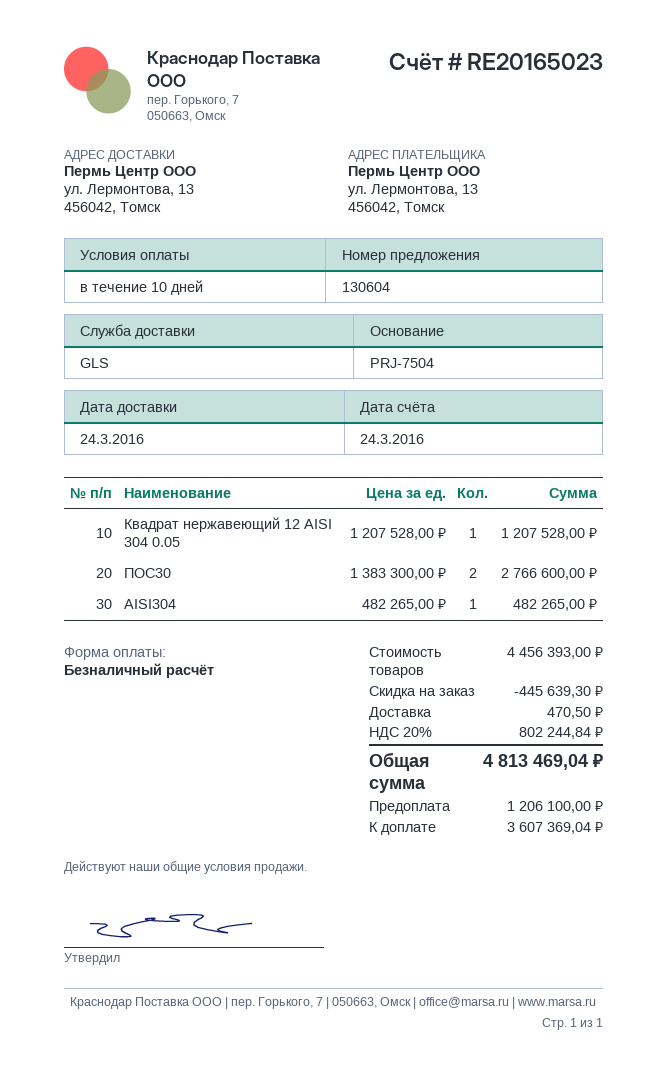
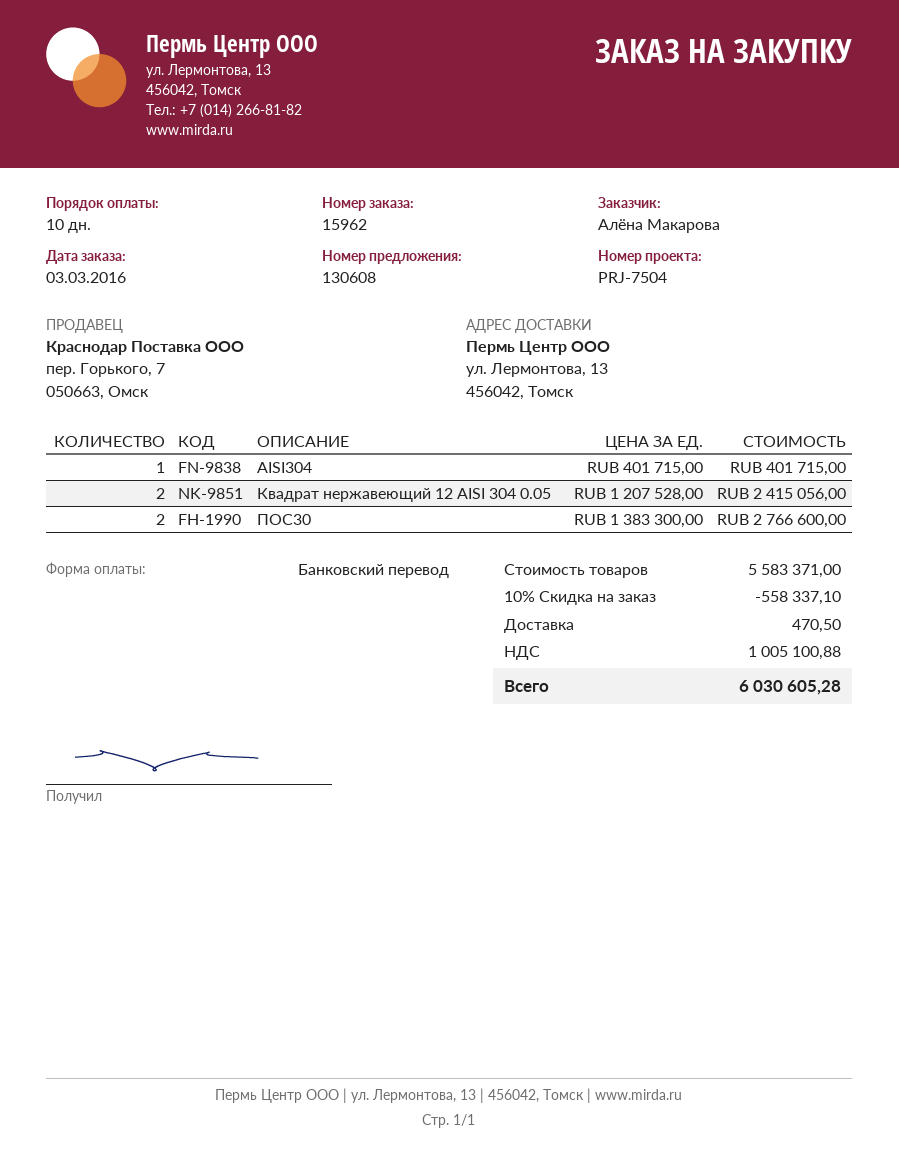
quote number: 130604 -> 130608
Квадрат нержавеющий 12 AISI 304 0.05: 1 x 1207528.00 = 1207528.00 -> 2 x 1207528.00 = 2415056.00
AISI304: 1 x 482265.00 = 482265.00 -> 1 x 401715.00 = 401715.00
subtotal: 4456393.00 -> 5583371.00
discount: 445639.30 -> 558337.10
tax: 802244.84 -> 1005100.88
total: 4813469.04 -> 6030605.28

